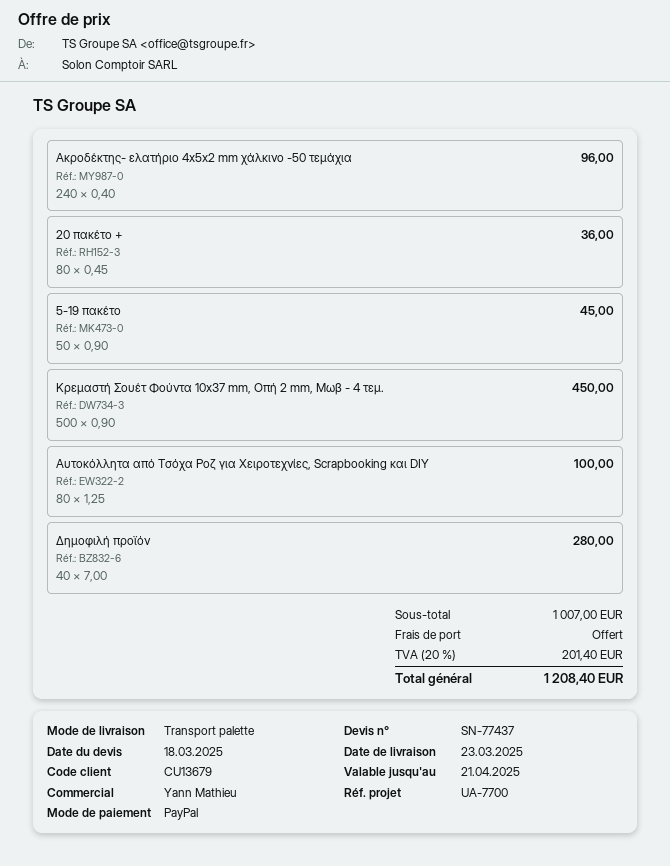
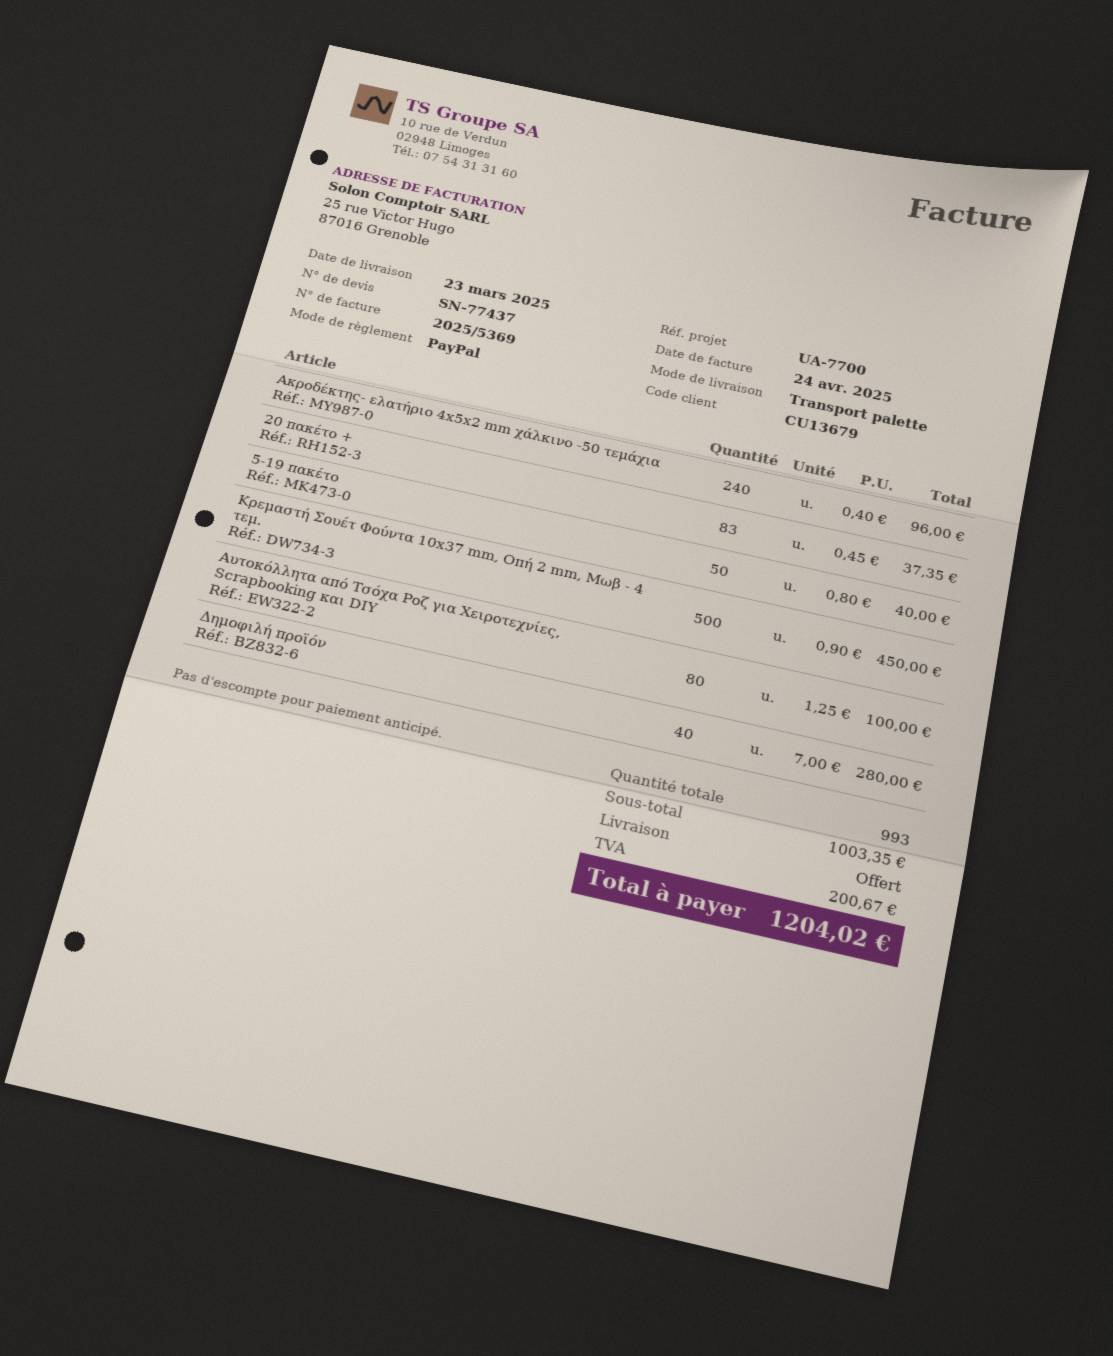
20 πακέτο +: 80 x 0.45 = 36.00 -> 83 x 0.45 = 37.35
5-19 πακέτο: 50 x 0.90 = 45.00 -> 50 x 0.80 = 40.00
subtotal: 1007.00 -> 1003.35
tax: 201.40 -> 200.67
total: 1208.40 -> 1204.02

